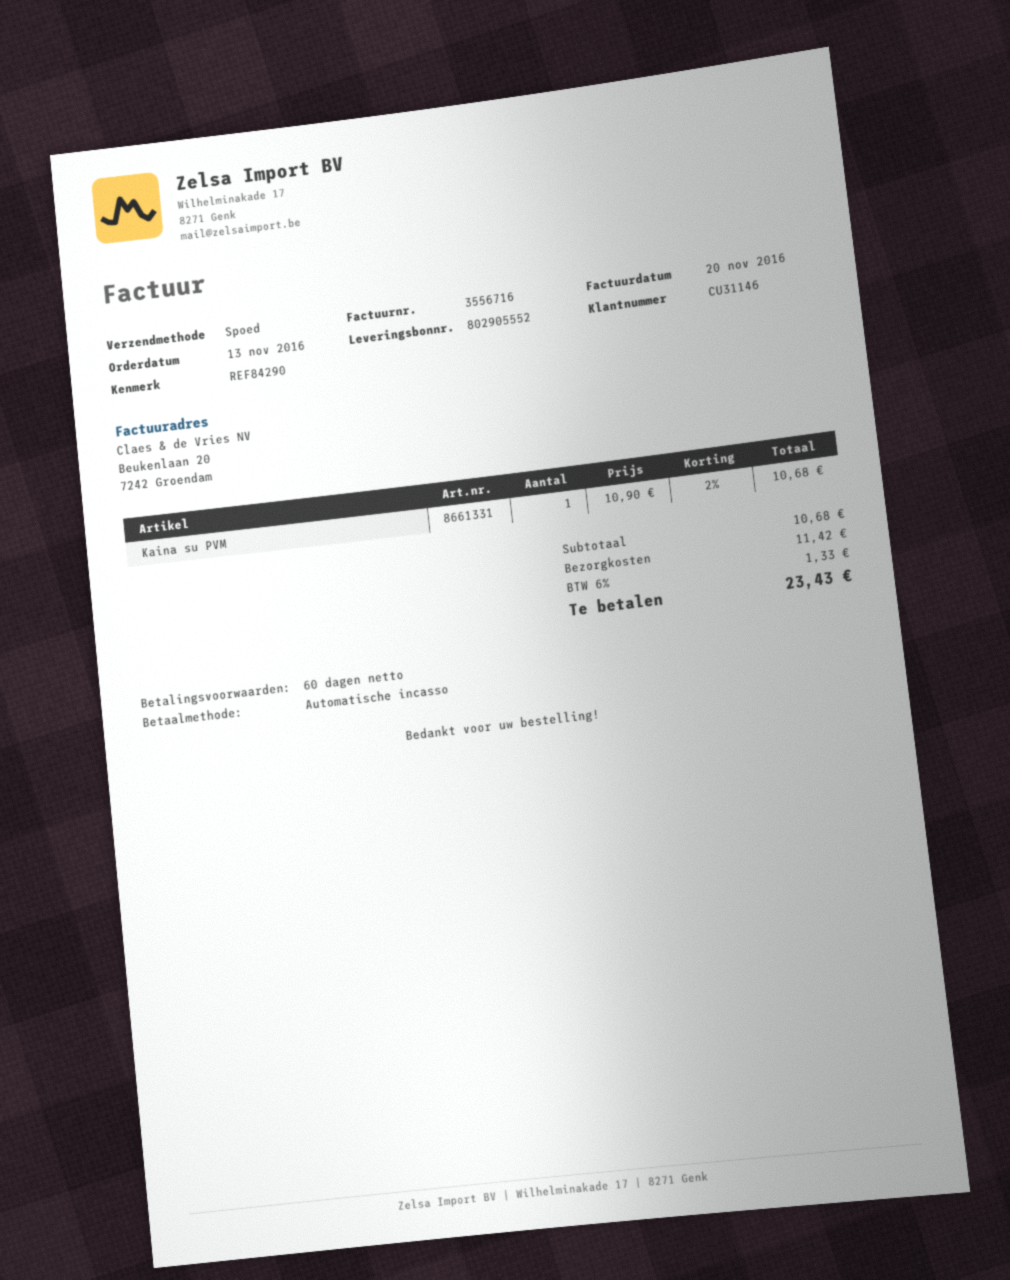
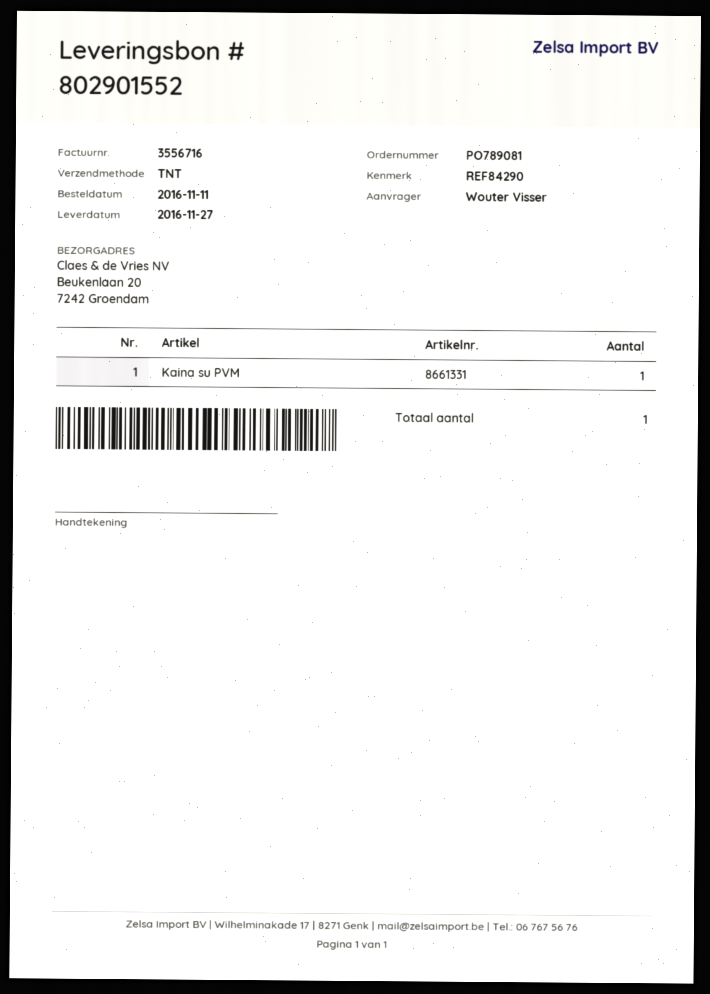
order date: 2016-11-13 -> 2016-11-11
delivery note number: 802905552 -> 802901552
shipping method: express -> TNT

